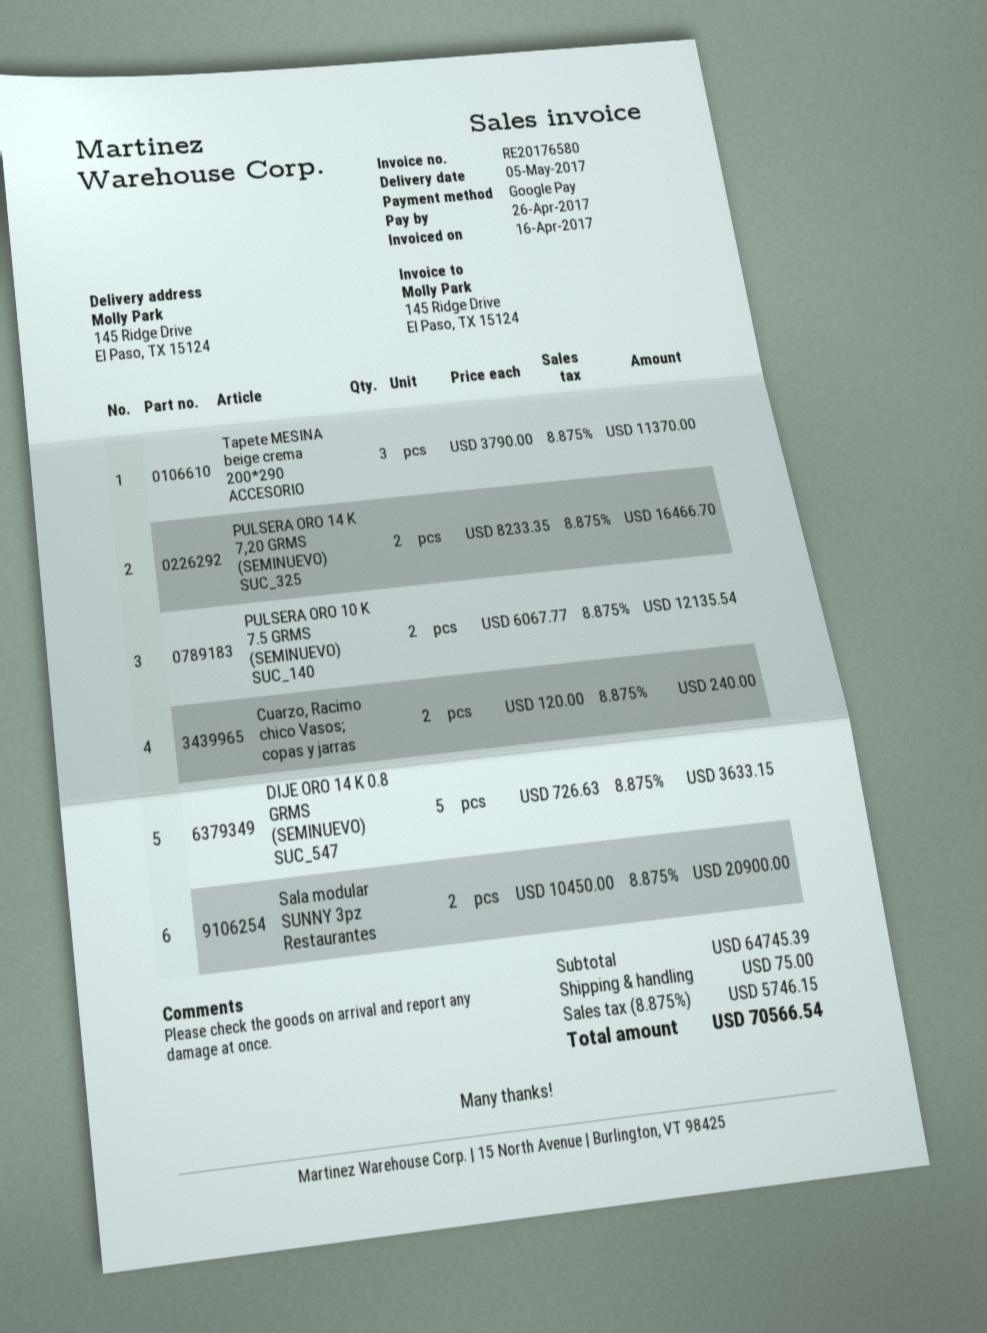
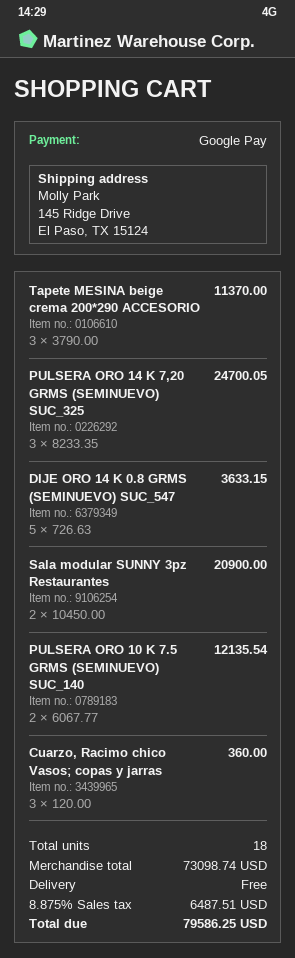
PULSERA ORO 14 K 7,20 GRMS (SEMINUEVO) SUC_325: 2 x 8233.35 = 16466.70 -> 3 x 8233.35 = 24700.05
Cuarzo, Racimo chico Vasos; copas y jarras: 2 x 120.00 = 240.00 -> 3 x 120.00 = 360.00
subtotal: 64745.39 -> 73098.74
shipping: 75.00 -> 0.00
tax: 8.875% = 5746.15 -> 8.875% = 6487.51
total: 70566.54 -> 79586.25

